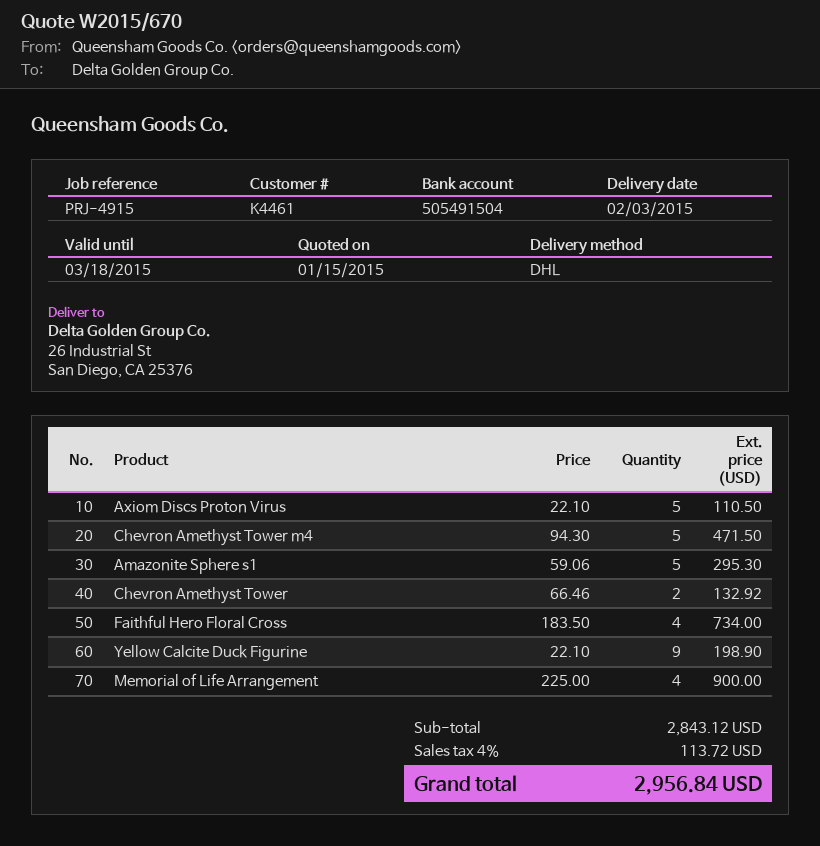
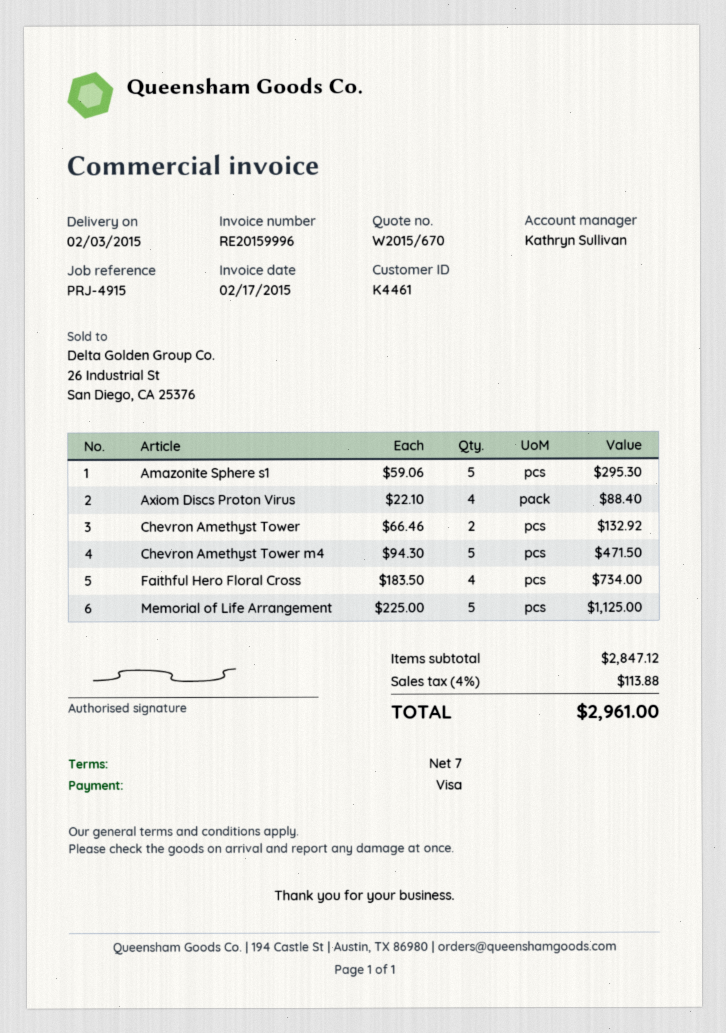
Axiom Discs Proton Virus: 5 x 22.10 = 110.50 -> 4 x 22.10 = 88.40
Yellow Calcite Duck Figurine: 9 x 22.10 = 198.90 -> none
Memorial of Life Arrangement: 4 x 225.00 = 900.00 -> 5 x 225.00 = 1125.00
subtotal: 2843.12 -> 2847.12
tax: 4% = 113.72 -> 4% = 113.88
total: 2956.84 -> 2961.00

